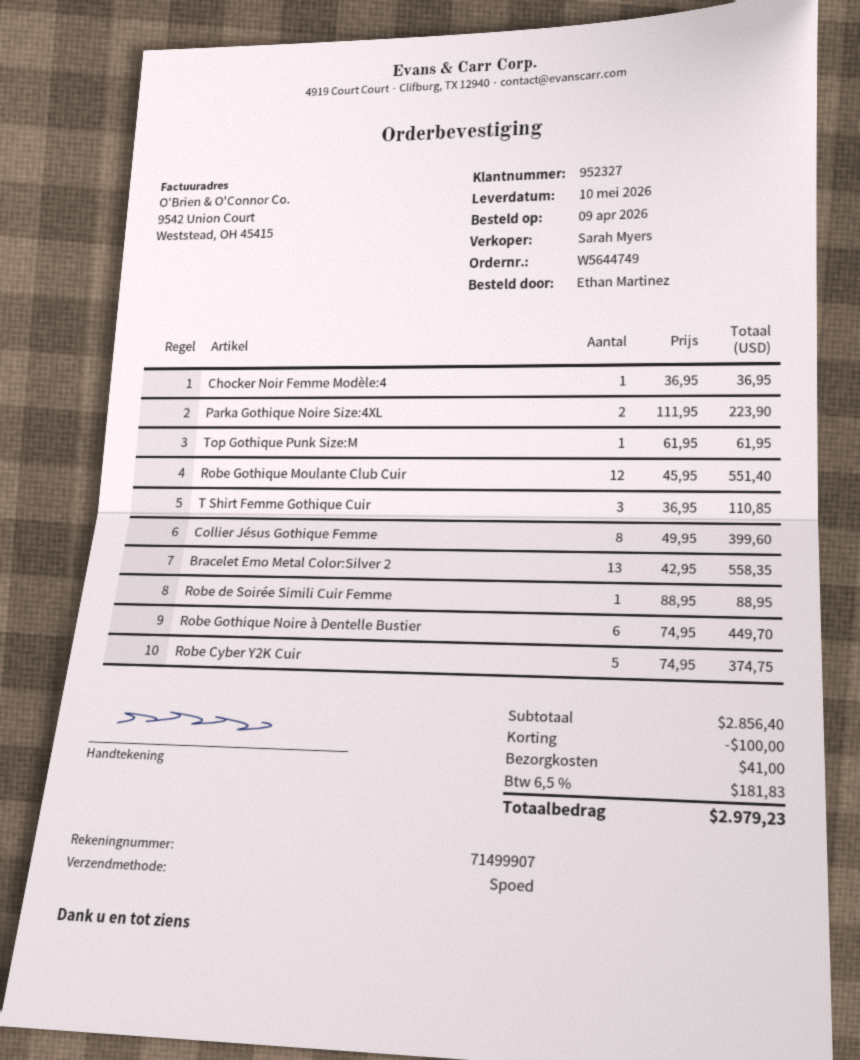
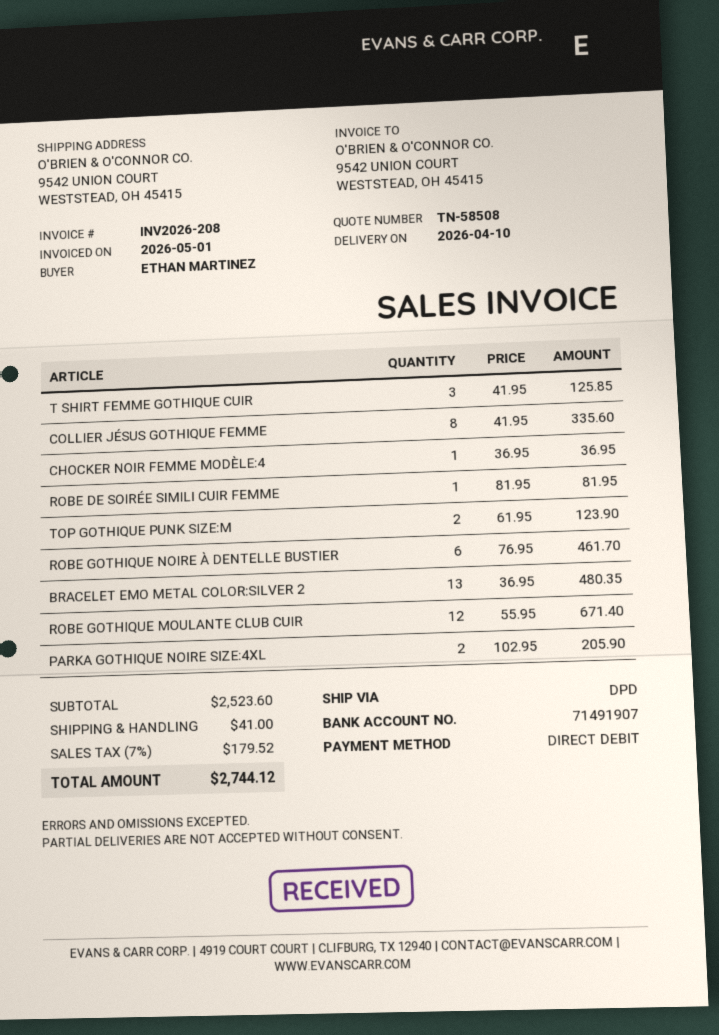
delivery date: 2026-05-10 -> 2026-04-10
bank account: 71499907 -> 71491907
shipping method: express -> DPD
Parka Gothique Noire Size:4XL: 2 x 111.95 = 223.90 -> 2 x 102.95 = 205.90
Top Gothique Punk Size:M: 1 x 61.95 = 61.95 -> 2 x 61.95 = 123.90
Robe Gothique Moulante Club Cuir: 12 x 45.95 = 551.40 -> 12 x 55.95 = 671.40
T Shirt Femme Gothique Cuir: 3 x 36.95 = 110.85 -> 3 x 41.95 = 125.85
Collier Jésus Gothique Femme: 8 x 49.95 = 399.60 -> 8 x 41.95 = 335.60
Bracelet Emo Metal Color:Silver 2: 13 x 42.95 = 558.35 -> 13 x 36.95 = 480.35
Robe de Soirée Simili Cuir Femme: 1 x 88.95 = 88.95 -> 1 x 81.95 = 81.95
Robe Gothique Noire à Dentelle Bustier: 6 x 74.95 = 449.70 -> 6 x 76.95 = 461.70
Robe Cyber Y2K Cuir: 5 x 74.95 = 374.75 -> none
subtotal: 2856.40 -> 2523.60
discount: 100.00 -> none
tax: 6.5% = 181.83 -> 7% = 179.52
total: 2979.23 -> 2744.12

